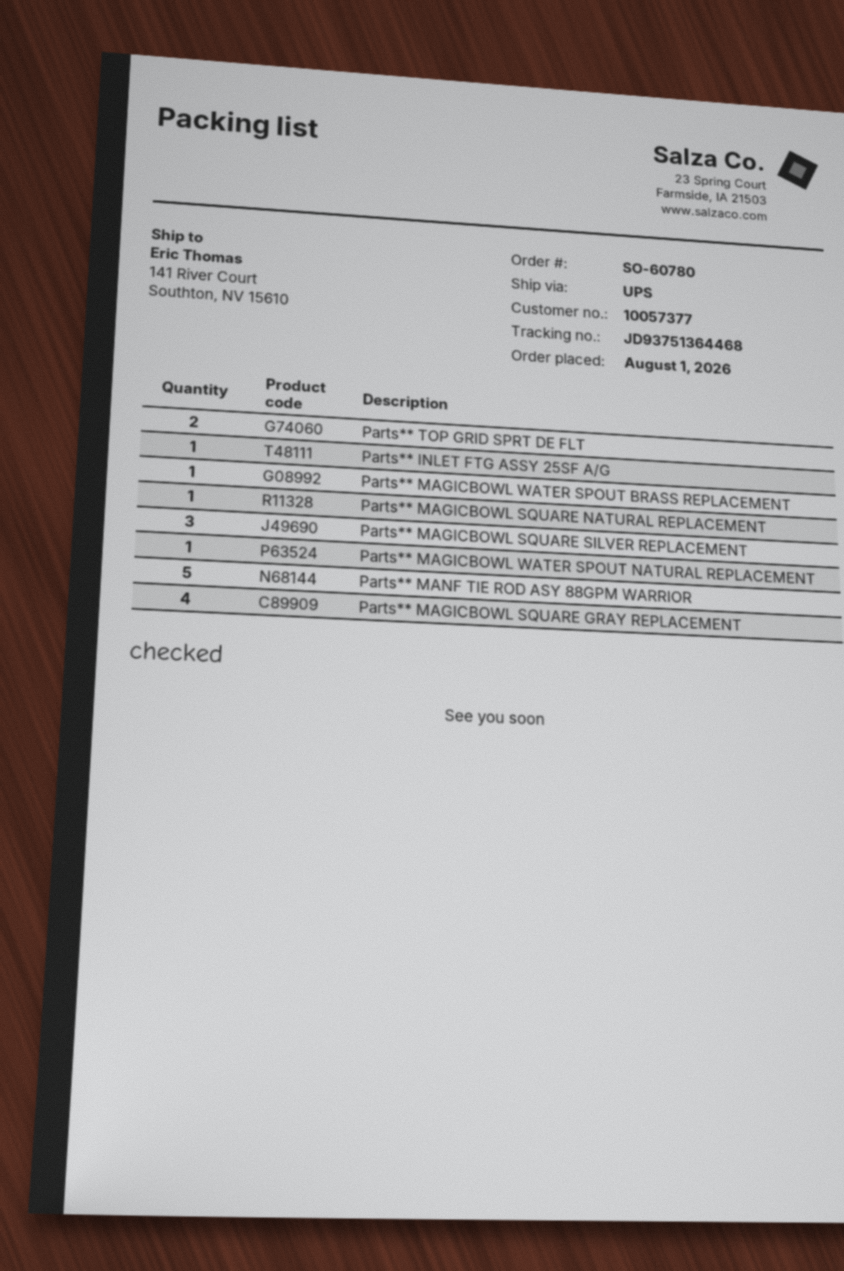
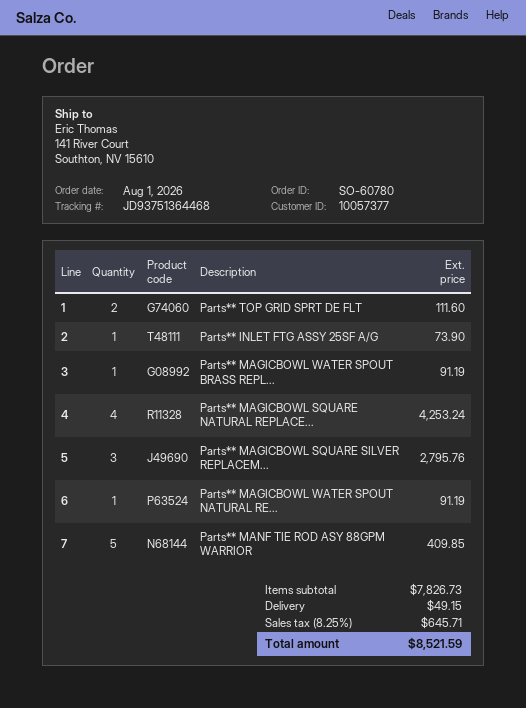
Parts** MAGICBOWL SQUARE NATURAL REPLACEMENT: 1 -> 4
Parts** MAGICBOWL SQUARE GRAY REPLACEMENT: 4 -> none

